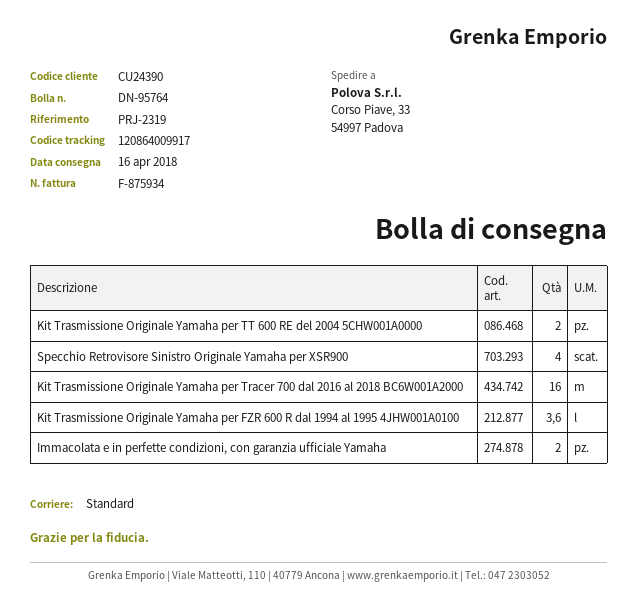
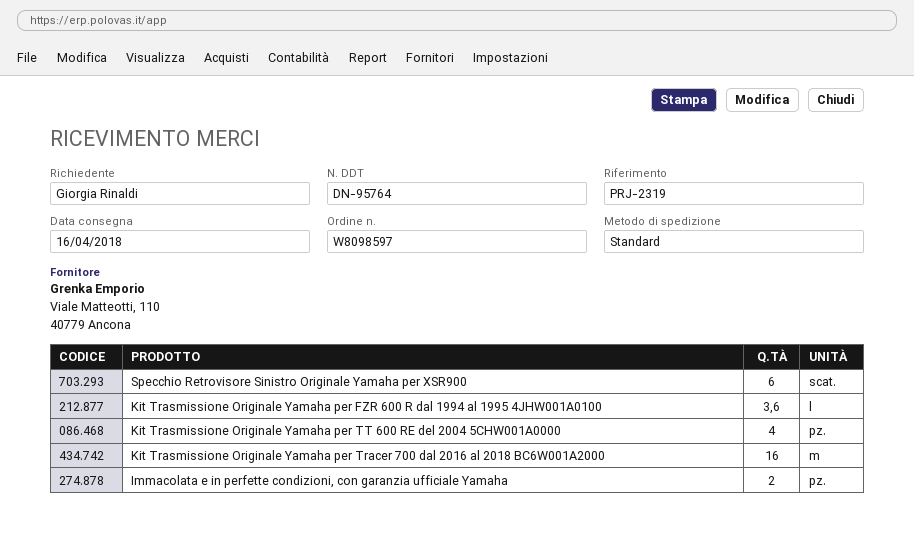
Kit Trasmissione Originale Yamaha per TT 600 RE del 2004 5CHW001A0000: 2 -> 4
Specchio Retrovisore Sinistro Originale Yamaha per XSR900: 4 -> 6

